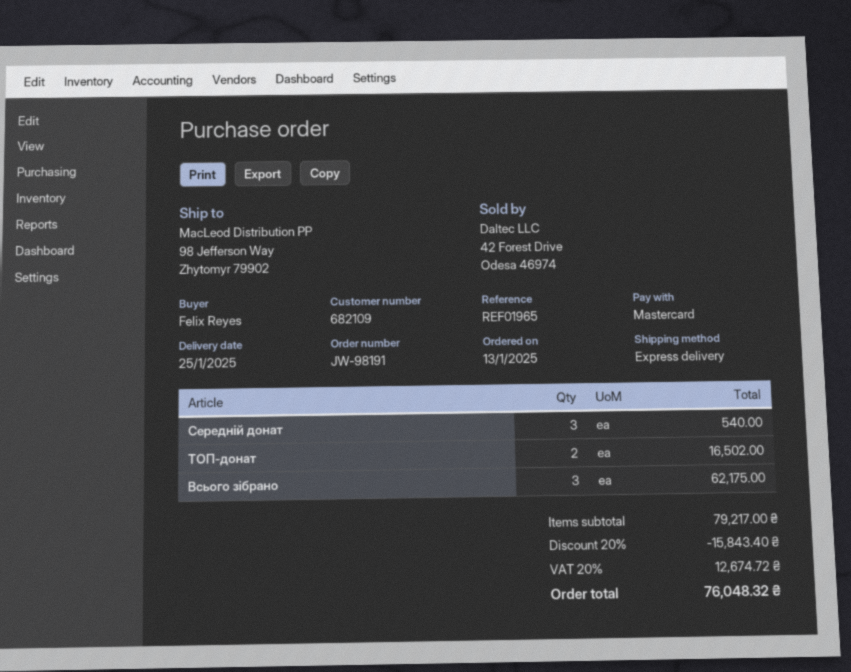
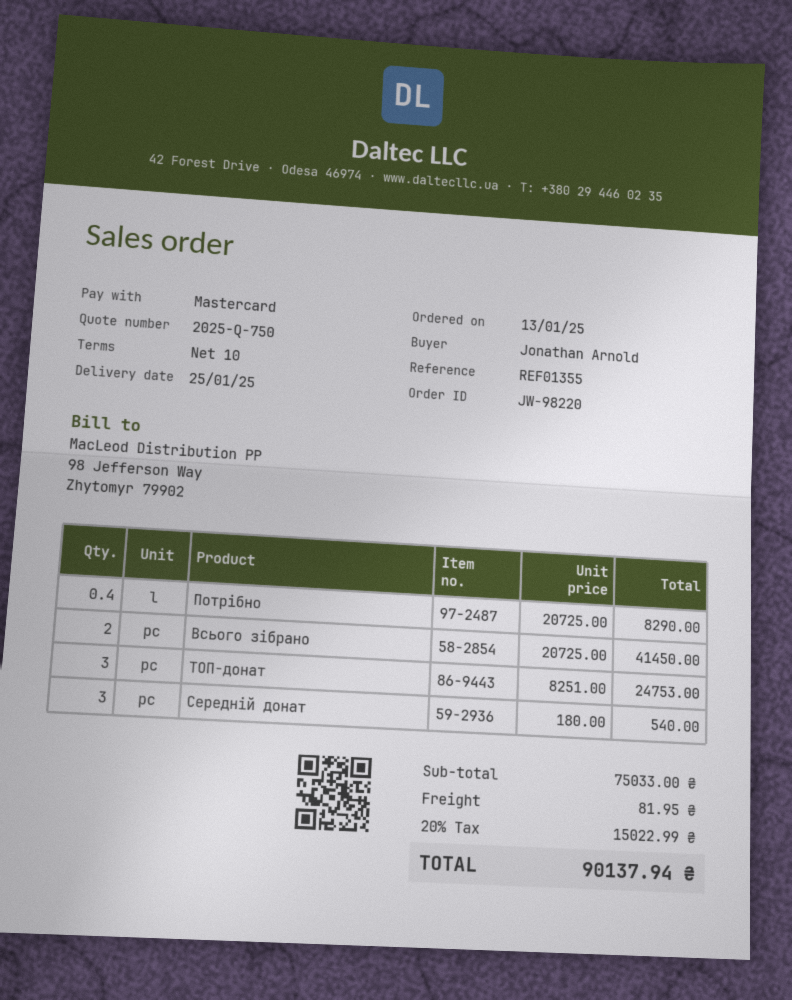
order number: JW-98191 -> JW-98220
reference: REF01965 -> REF01355
ordered by: Felix Reyes -> Jonathan Arnold
ТОП-донат: 2 for 16502.00 -> 3 for 24753.00
Всього зібрано: 3 for 62175.00 -> 2 for 41450.00
Потрібно: none -> 0.4 for 8290.00
subtotal: 79217.00 -> 75033.00
discount: 20% = 15843.40 -> none
shipping: none -> 81.95
tax: 20% = 12674.72 -> 20% = 15022.99
total: 76048.32 -> 90137.94

